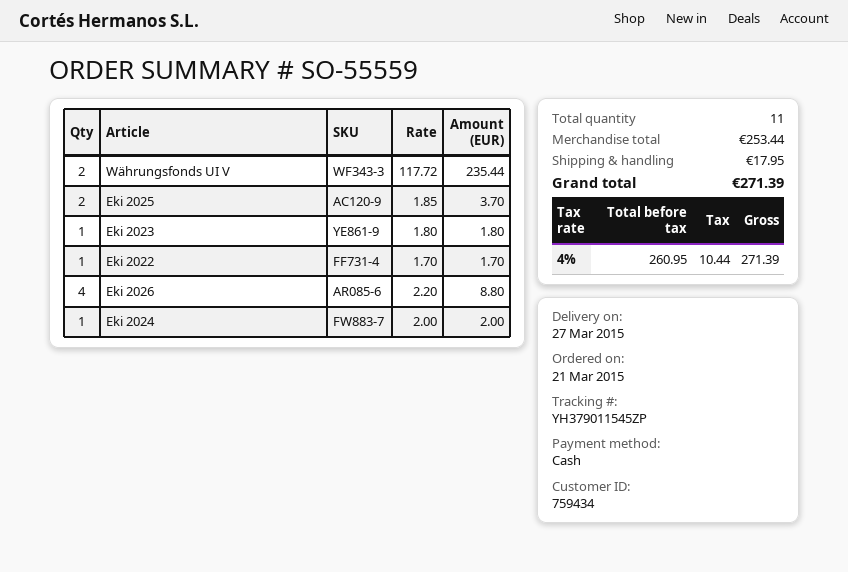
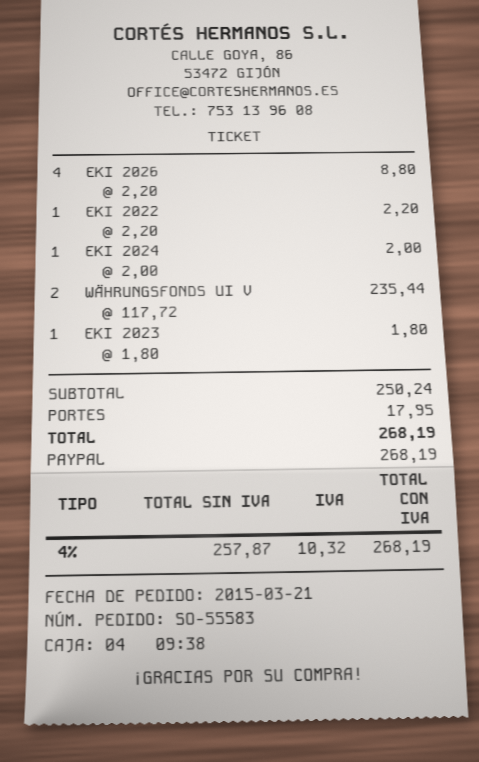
order number: SO-55559 -> SO-55583
payment method: cash -> PayPal
Eki 2025: 2 x 1.85 = 3.70 -> none
Eki 2022: 1 x 1.70 = 1.70 -> 1 x 2.20 = 2.20
subtotal: 253.44 -> 250.24
net: 260.95 -> 257.87
tax: 4% = 10.44 -> 4% = 10.32
total: 271.39 -> 268.19

